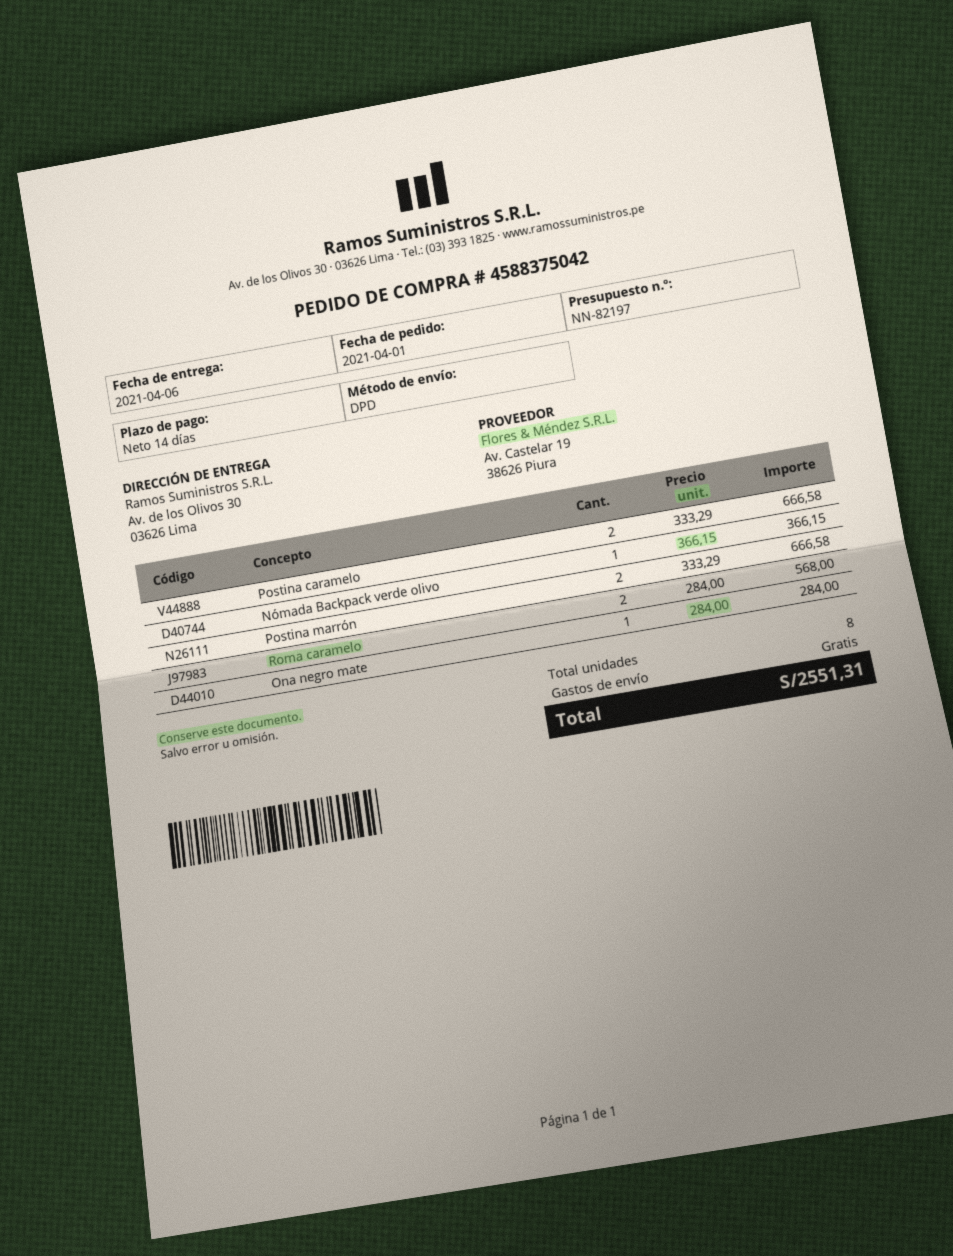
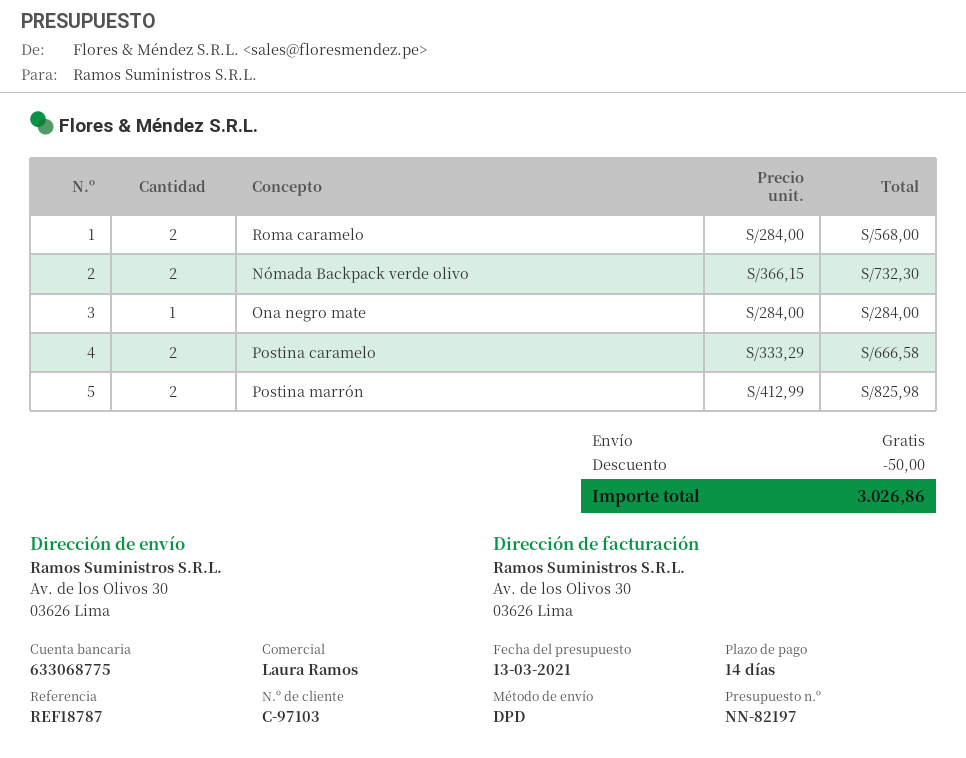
Nómada Backpack verde olivo: 1 x 366.15 = 366.15 -> 2 x 366.15 = 732.30
Postina marrón: 2 x 333.29 = 666.58 -> 2 x 412.99 = 825.98
discount: none -> 50.00
total: 2551.31 -> 3026.86

